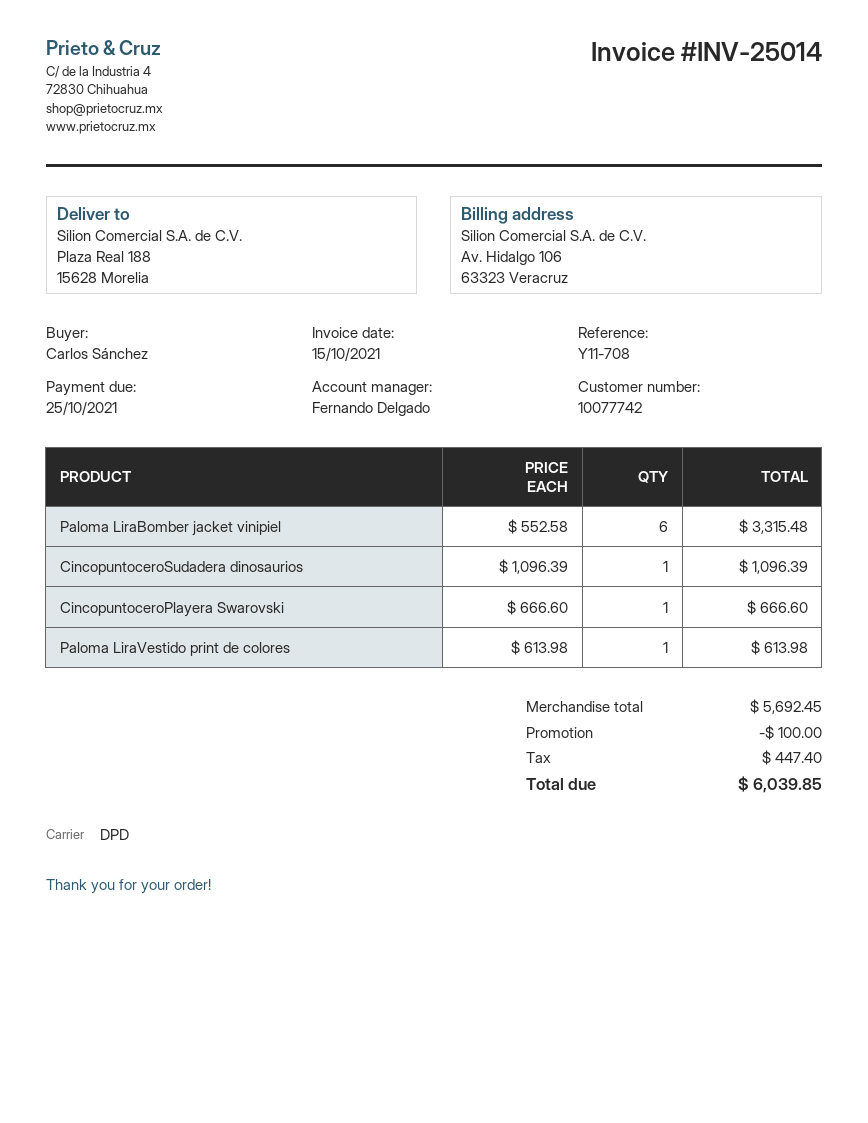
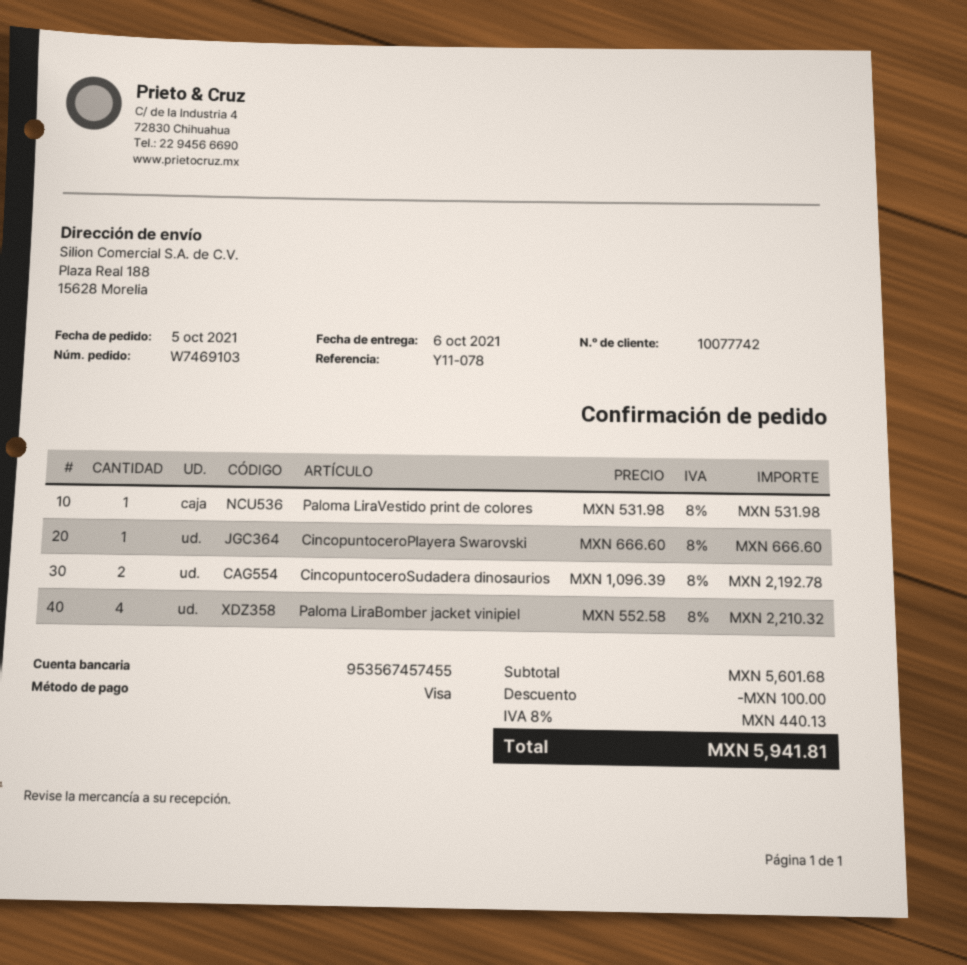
reference: Y11-708 -> Y11-078
Paloma LiraBomber jacket vinipiel: 6 x 552.58 = 3315.48 -> 4 x 552.58 = 2210.32
CincopuntoceroSudadera dinosaurios: 1 x 1096.39 = 1096.39 -> 2 x 1096.39 = 2192.78
Paloma LiraVestido print de colores: 1 x 613.98 = 613.98 -> 1 x 531.98 = 531.98
subtotal: 5692.45 -> 5601.68
tax: 447.40 -> 440.13
total: 6039.85 -> 5941.81

